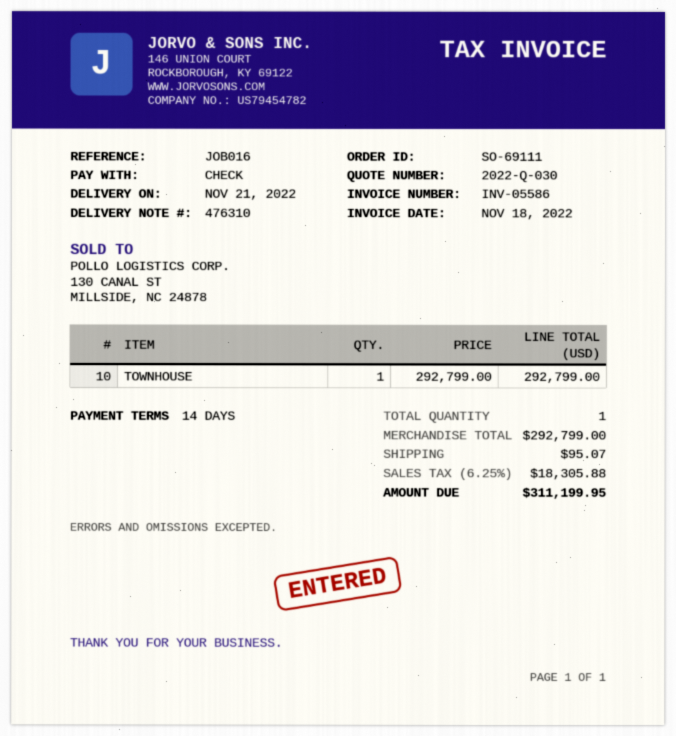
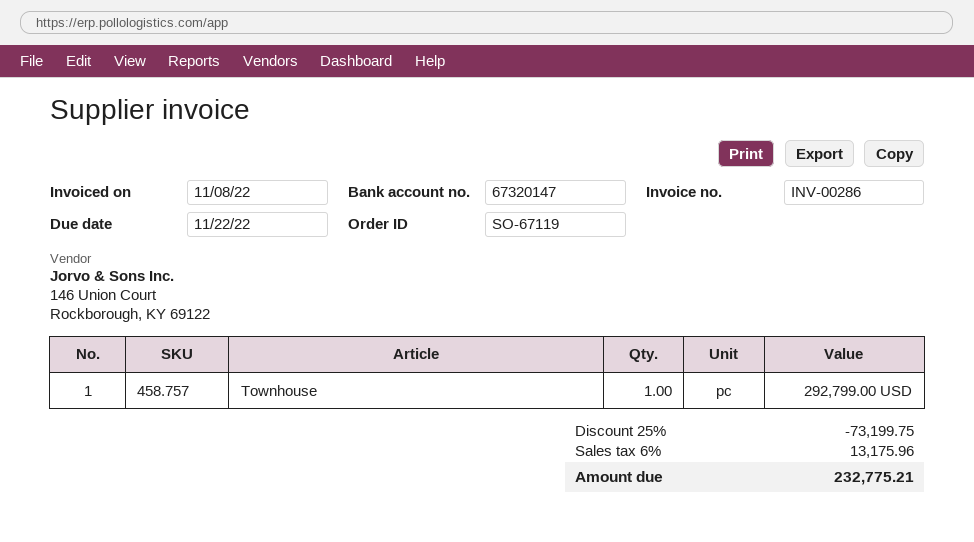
order number: SO-69111 -> SO-67119
invoice number: INV-05586 -> INV-00286
invoice date: 2022-11-18 -> 2022-11-08
discount: none -> 25% = 73199.75
shipping: 95.07 -> none
tax: 6.25% = 18305.88 -> 6% = 13175.96
total: 311199.95 -> 232775.21

